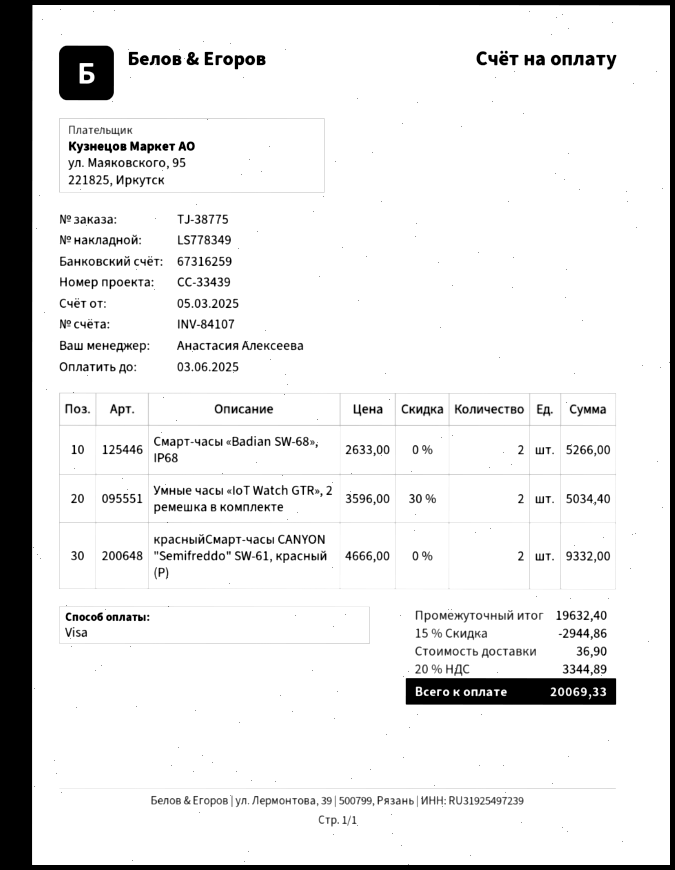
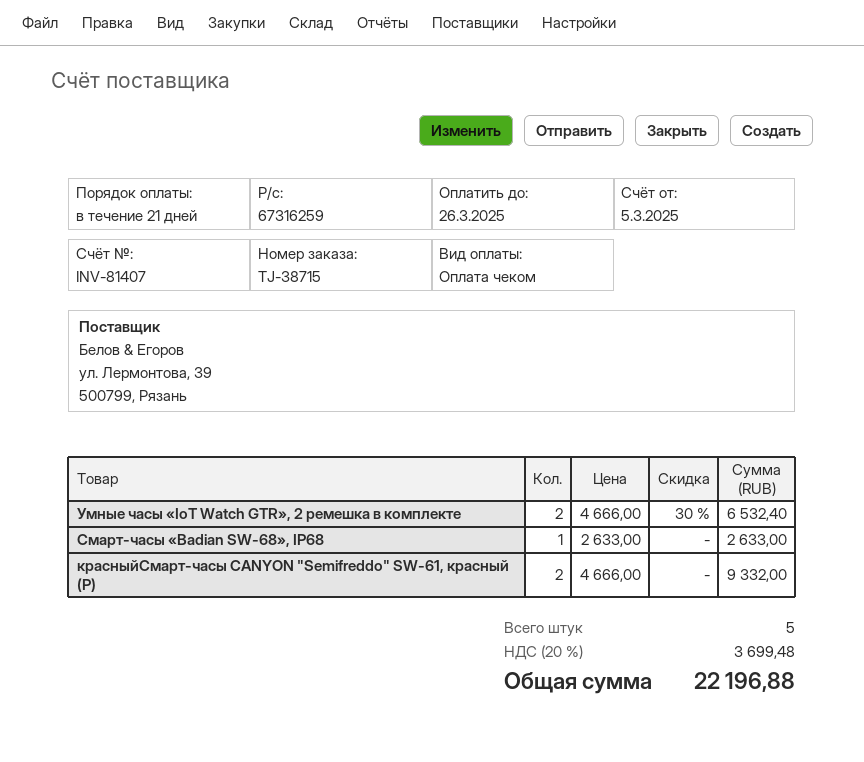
order number: TJ-38775 -> TJ-38715
invoice number: INV-84107 -> INV-81407
due date: 2025-06-03 -> 2025-03-26
payment method: Visa -> cheque
Смарт-часы «Badian SW-68», IP68: 2 x 2633.00 = 5266.00 -> 1 x 2633.00 = 2633.00
Умные часы «IoT Watch GTR», 2 ремешка в комплекте: 2 x 3596.00 - 30% = 5034.40 -> 2 x 4666.00 - 30% = 6532.40
discount: 15% = 2944.86 -> none
shipping: 36.90 -> none
tax: 20% = 3344.89 -> 20% = 3699.48
total: 20069.33 -> 22196.88

